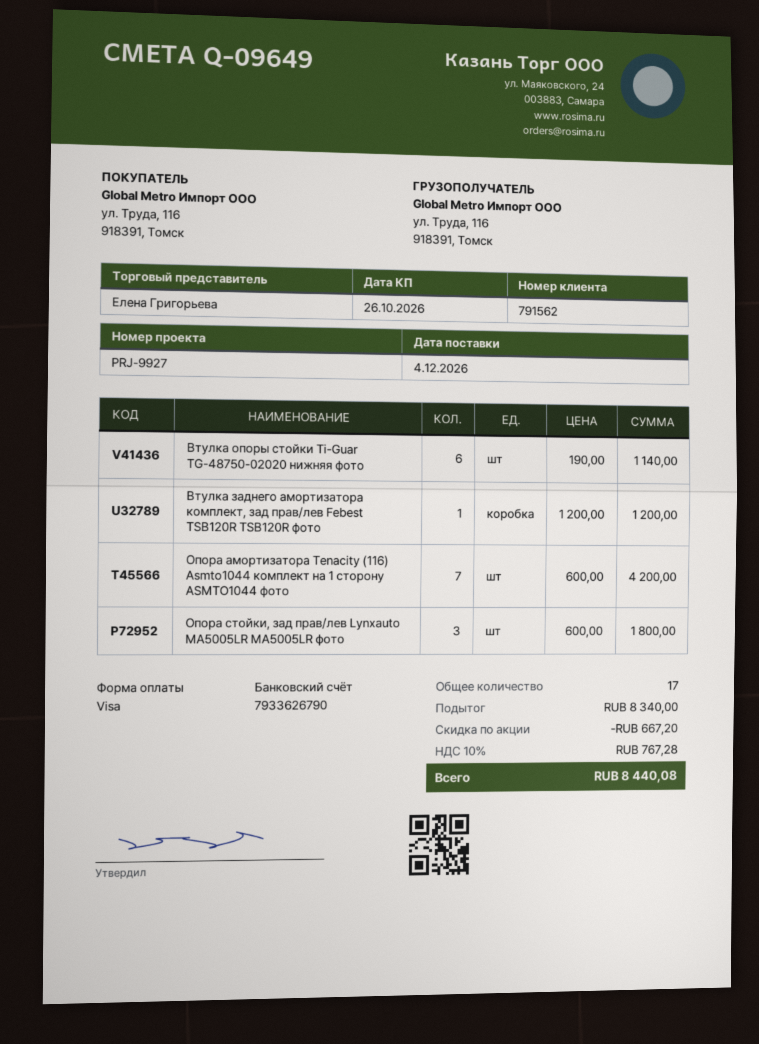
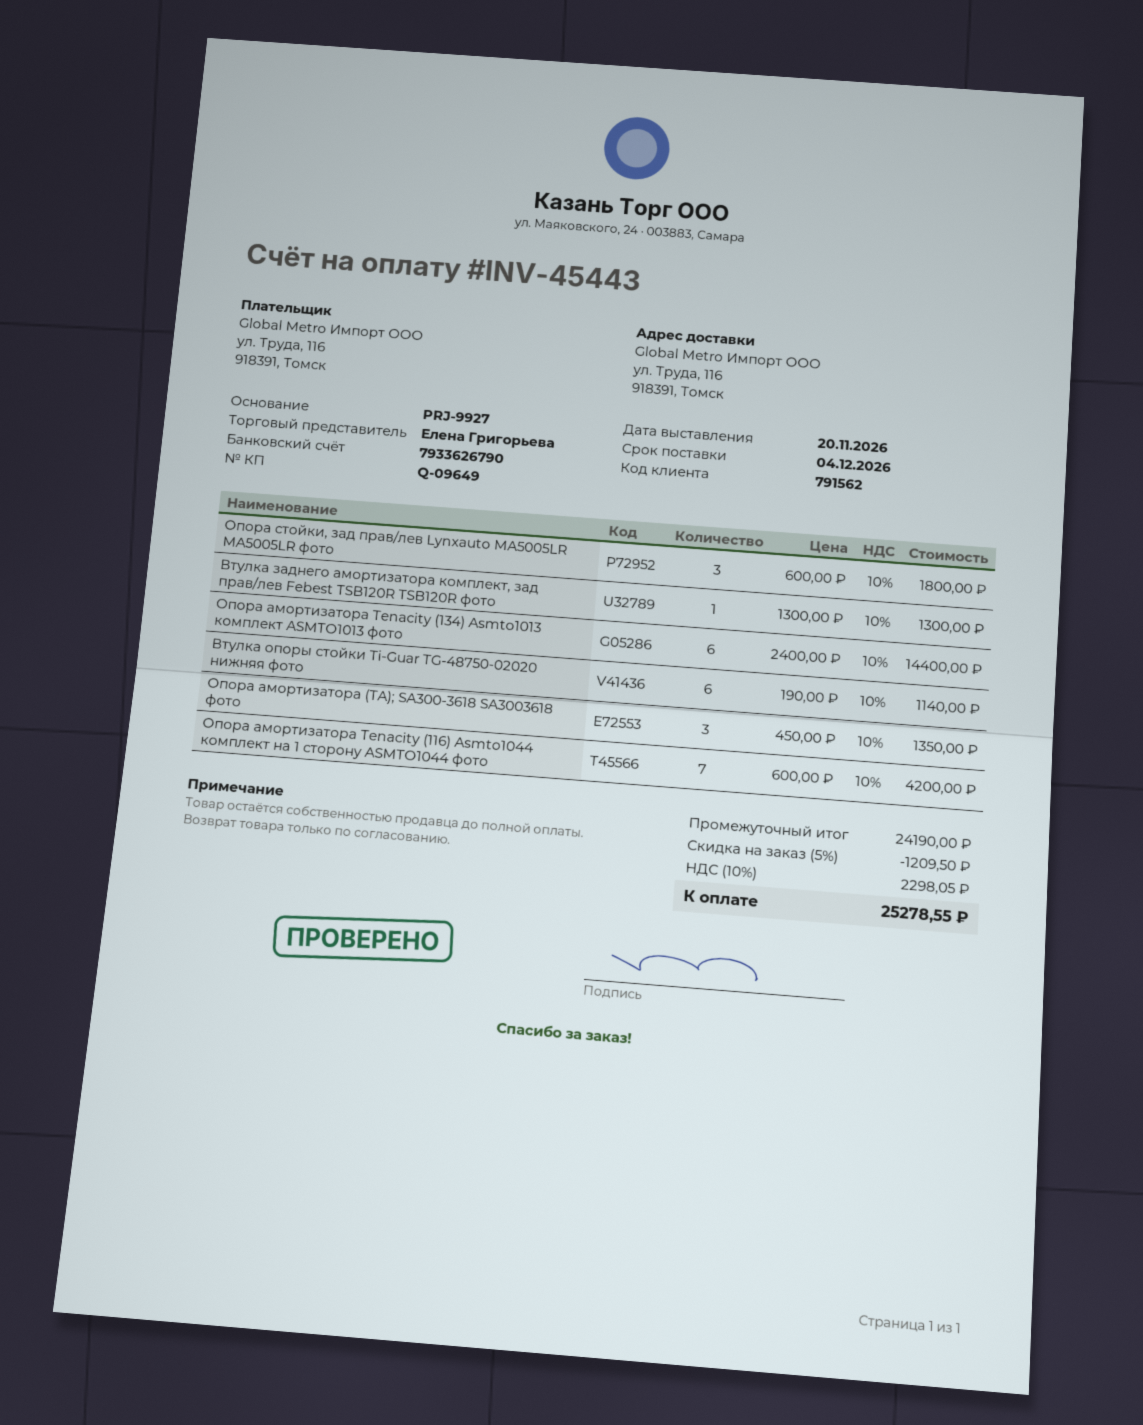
Втулка заднего амортизатора комплект, зад прав/лев Febest TSB120R TSB120R фото: 1 x 1200.00 = 1200.00 -> 1 x 1300.00 = 1300.00
Опора амортизатора Tenacity (134) Asmto1013 комплект ASMTO1013 фото: none -> 6 x 2400.00 = 14400.00
Опора амортизатора (TA); SA300-3618 SA3003618 фото: none -> 3 x 450.00 = 1350.00
subtotal: 8340.00 -> 24190.00
discount: 667.20 -> 1209.50
tax: 10% = 767.28 -> 10% = 2298.05
total: 8440.08 -> 25278.55

